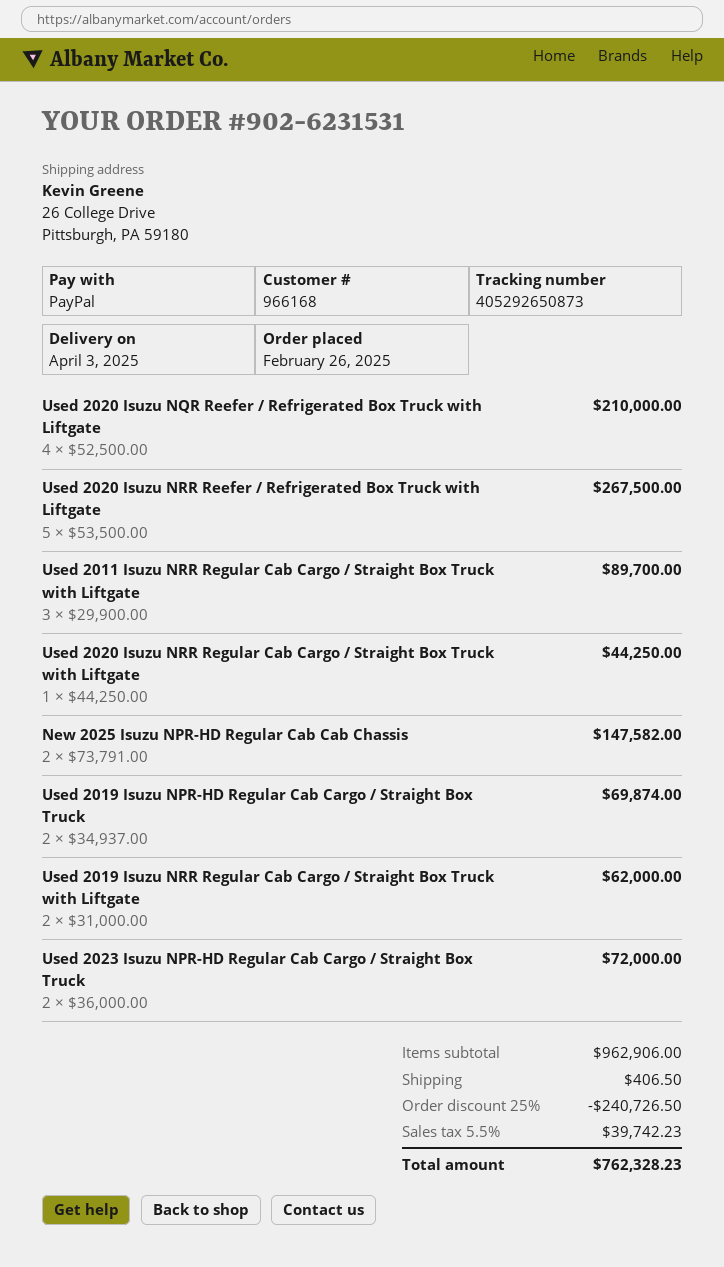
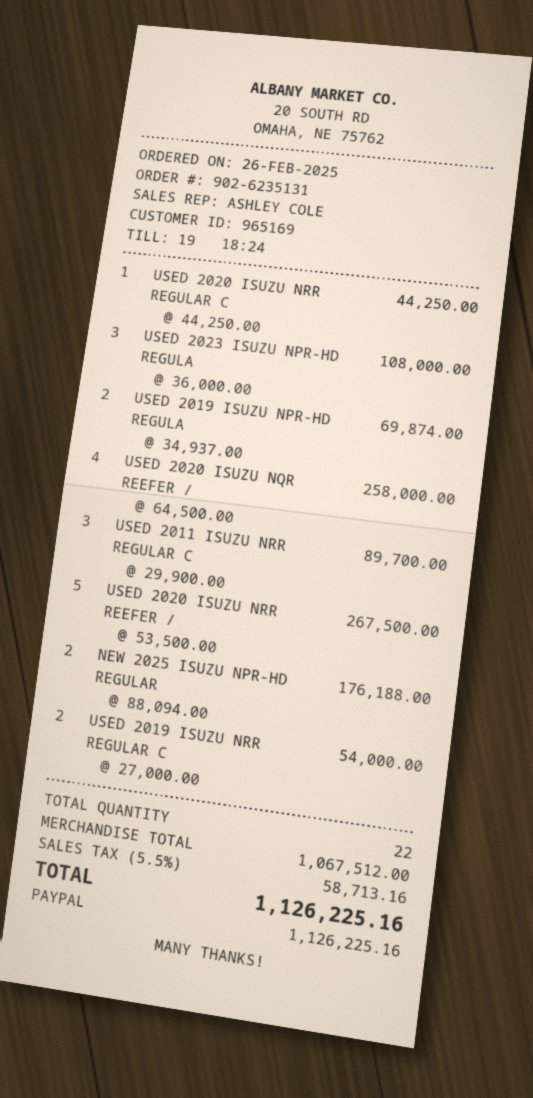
order number: 902-6231531 -> 902-6235131
customer number: 966168 -> 965169
Used 2020 Isuzu NQR Reefer / Refrigerated Box Truck with Liftgate: 4 x 52500.00 = 210000.00 -> 4 x 64500.00 = 258000.00
New 2025 Isuzu NPR-HD Regular Cab Cab Chassis: 2 x 73791.00 = 147582.00 -> 2 x 88094.00 = 176188.00
Used 2019 Isuzu NRR Regular Cab Cargo / Straight Box Truck with Liftgate: 2 x 31000.00 = 62000.00 -> 2 x 27000.00 = 54000.00
Used 2023 Isuzu NPR-HD Regular Cab Cargo / Straight Box Truck: 2 x 36000.00 = 72000.00 -> 3 x 36000.00 = 108000.00
subtotal: 962906.00 -> 1067512.00
discount: 25% = 240726.50 -> none
shipping: 406.50 -> none
tax: 5.5% = 39742.23 -> 5.5% = 58713.16
total: 762328.23 -> 1126225.16

